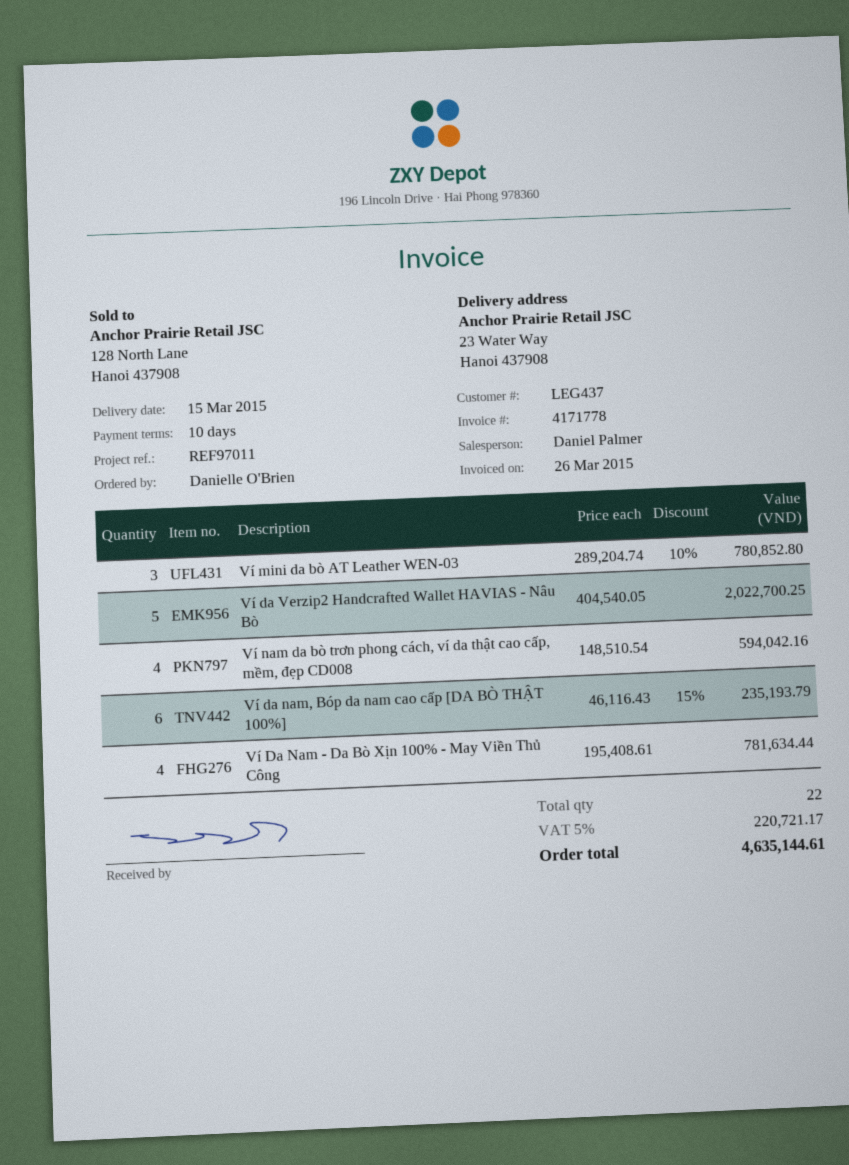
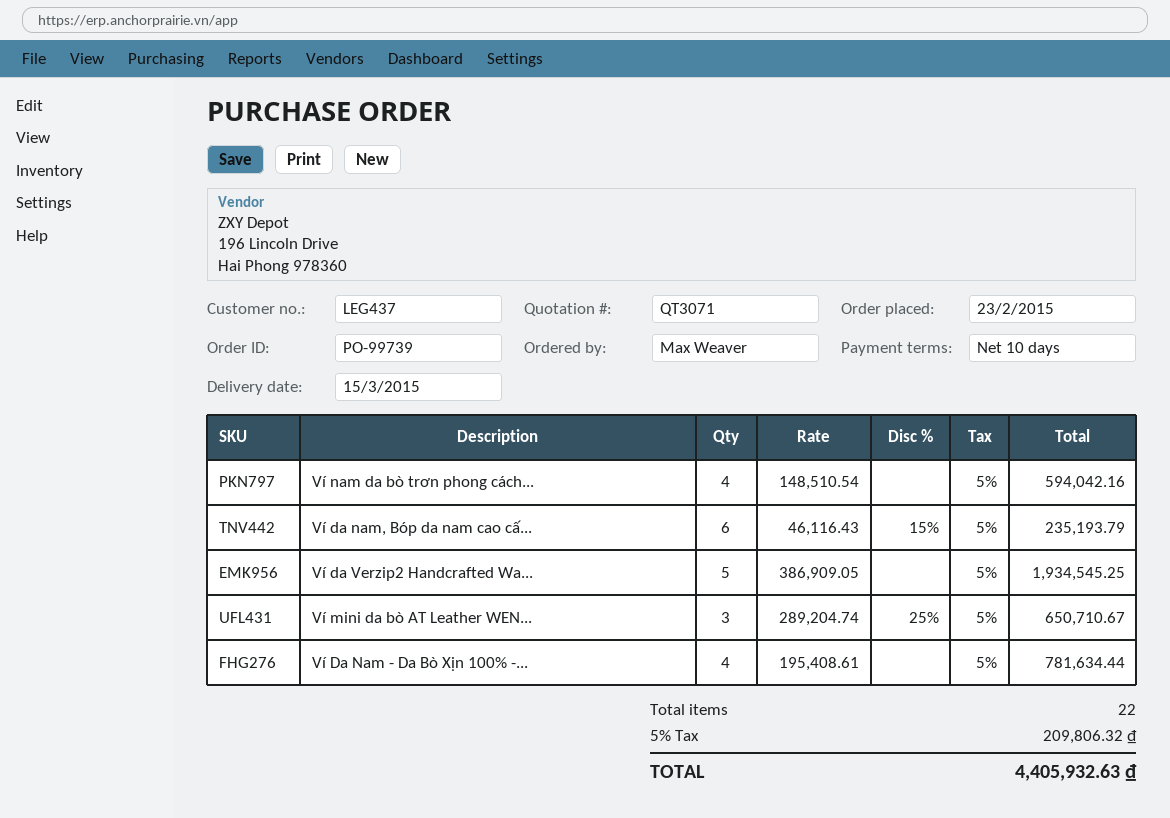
ordered by: Danielle O'Brien -> Max Weaver
Ví mini da bò AT Leather WEN-03: 3 x 289204.74 - 10% = 780852.80 -> 3 x 289204.74 - 25% = 650710.67
Ví da Verzip2 Handcrafted Wallet HAVIAS - Nâu Bò: 5 x 404540.05 = 2022700.25 -> 5 x 386909.05 = 1934545.25
tax: 5% = 220721.17 -> 5% = 209806.32
total: 4635144.61 -> 4405932.63

